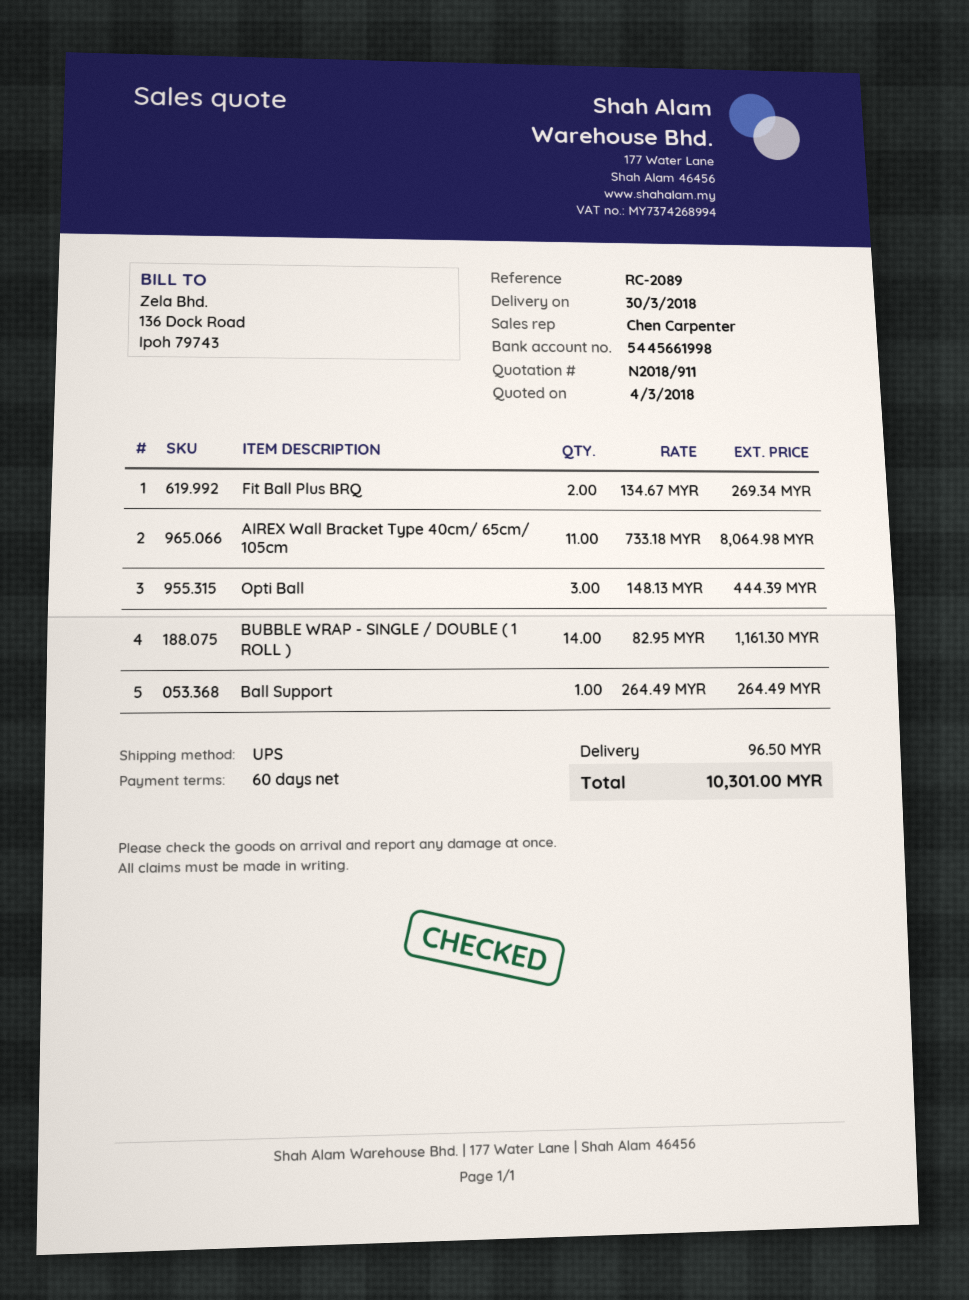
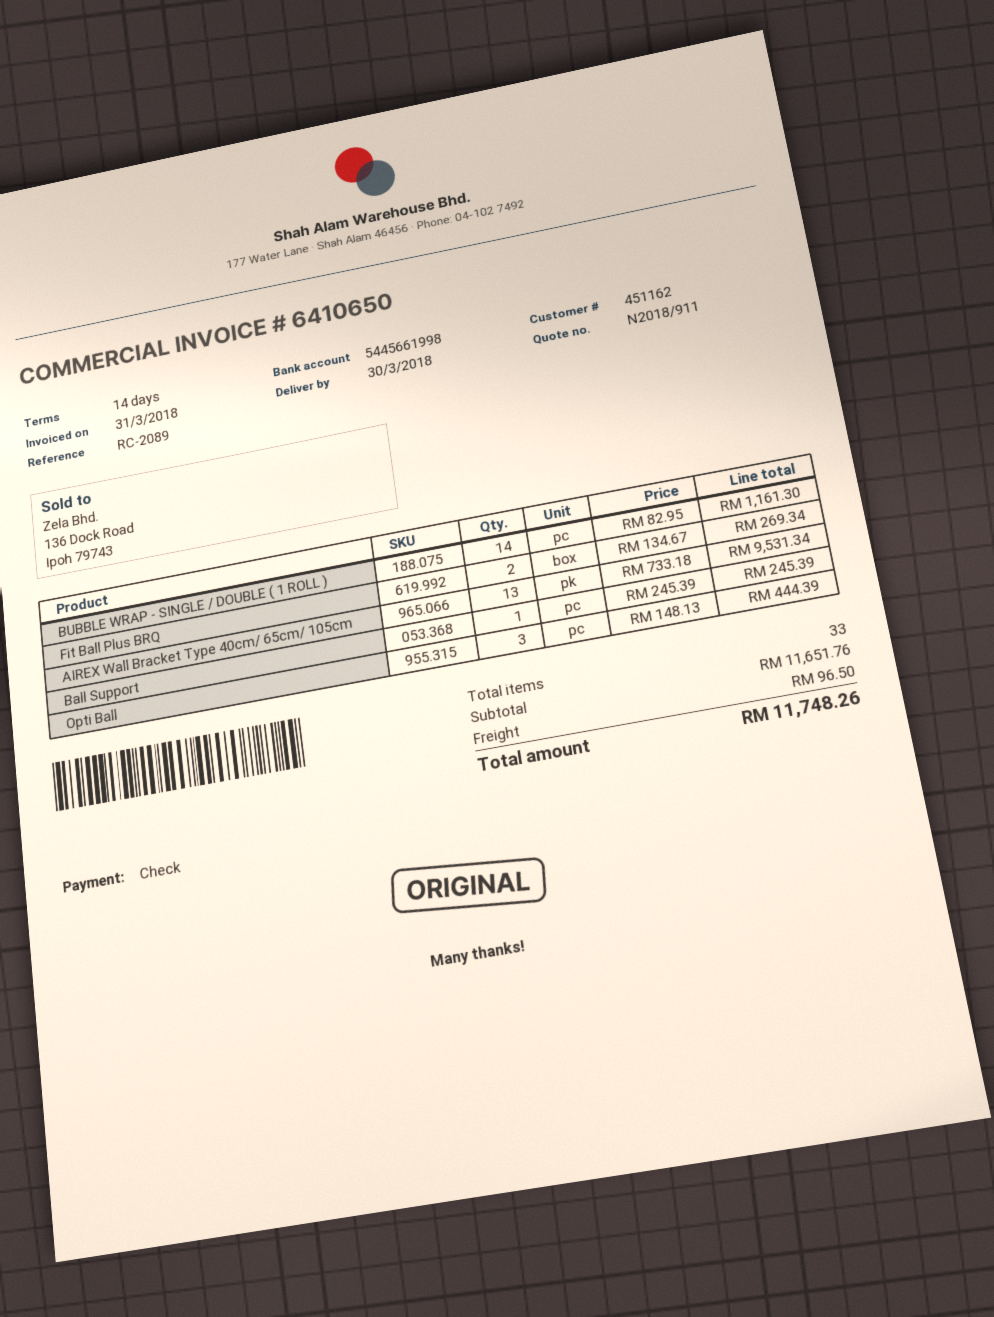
payment terms: 60 days -> 14 days
AIREX Wall Bracket Type 40cm/ 65cm/ 105cm: 11 x 733.18 = 8064.98 -> 13 x 733.18 = 9531.34
Ball Support: 1 x 264.49 = 264.49 -> 1 x 245.39 = 245.39
total: 10301.00 -> 11748.26

